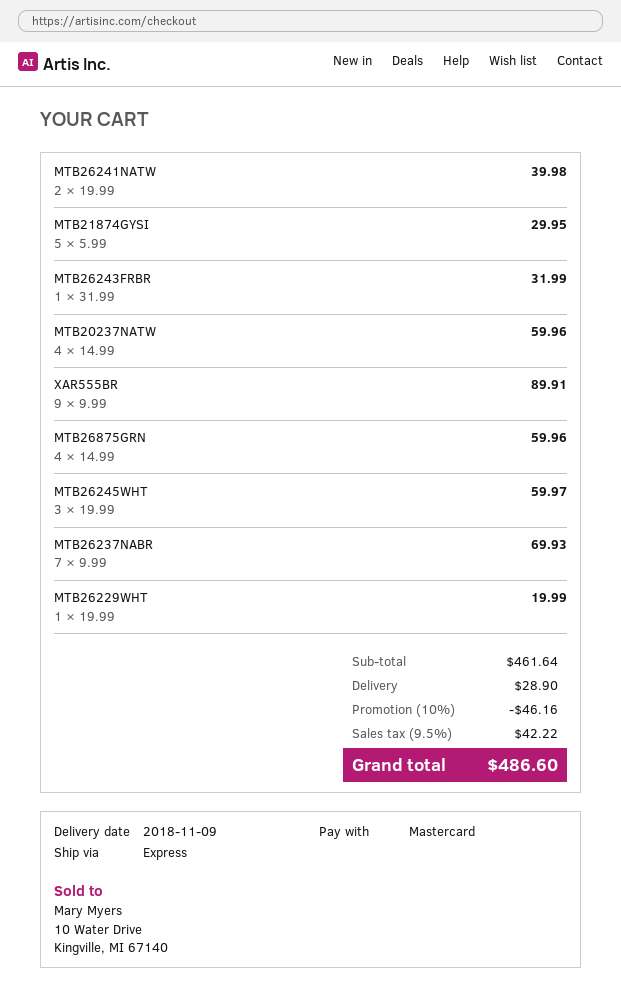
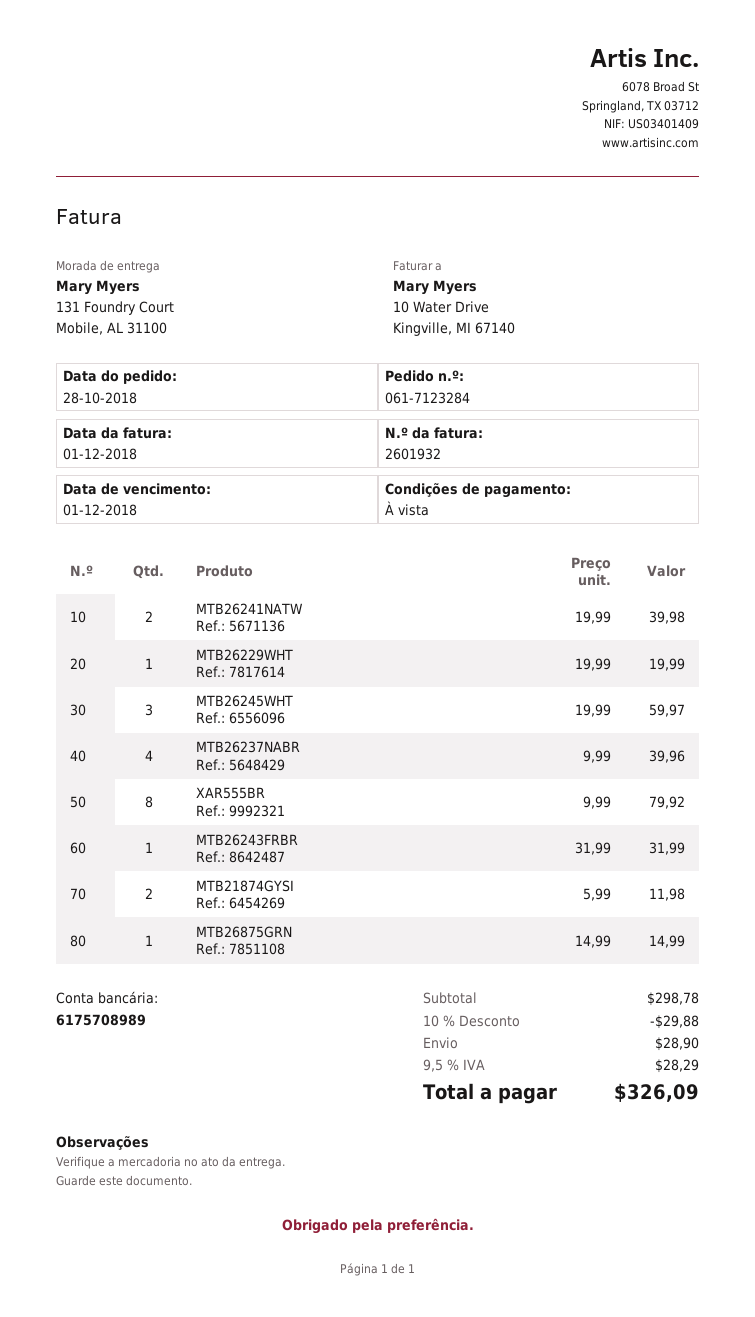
MTB21874GYSI: 5 x 5.99 = 29.95 -> 2 x 5.99 = 11.98
MTB20237NATW: 4 x 14.99 = 59.96 -> none
XAR555BR: 9 x 9.99 = 89.91 -> 8 x 9.99 = 79.92
MTB26875GRN: 4 x 14.99 = 59.96 -> 1 x 14.99 = 14.99
MTB26237NABR: 7 x 9.99 = 69.93 -> 4 x 9.99 = 39.96
subtotal: 461.64 -> 298.78
discount: 10% = 46.16 -> 10% = 29.88
tax: 9.5% = 42.22 -> 9.5% = 28.29
total: 486.60 -> 326.09

